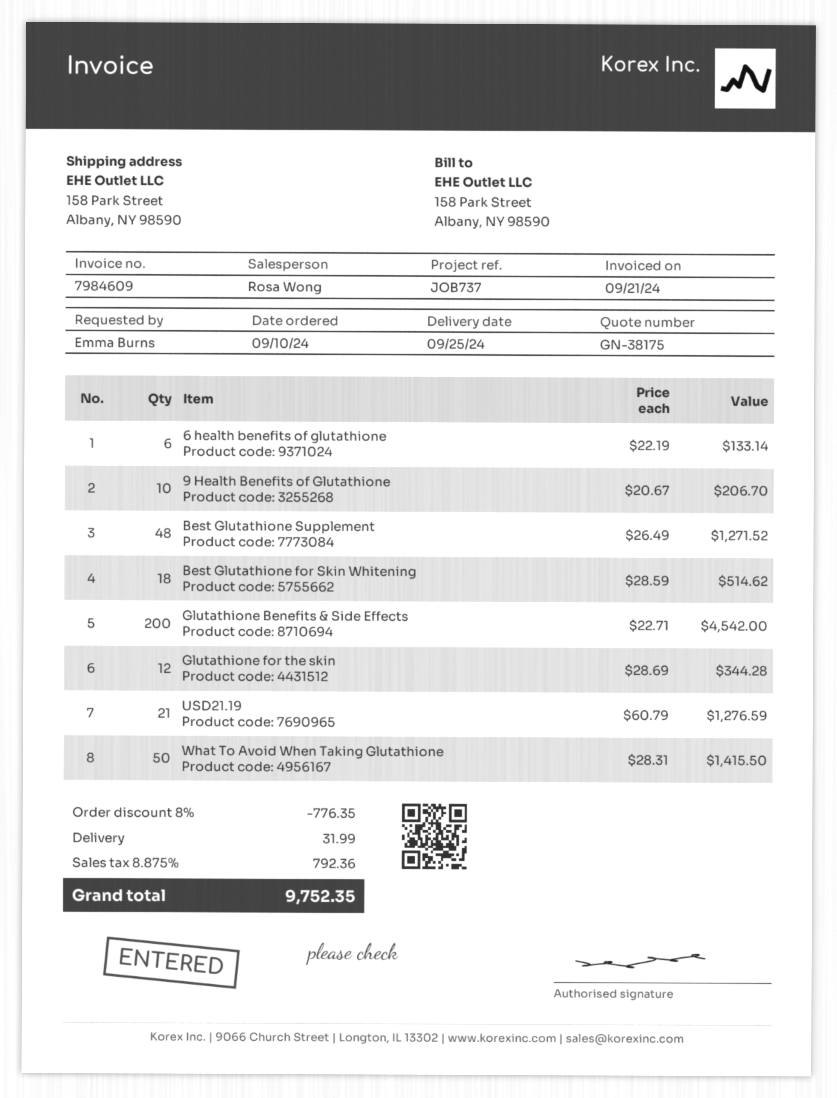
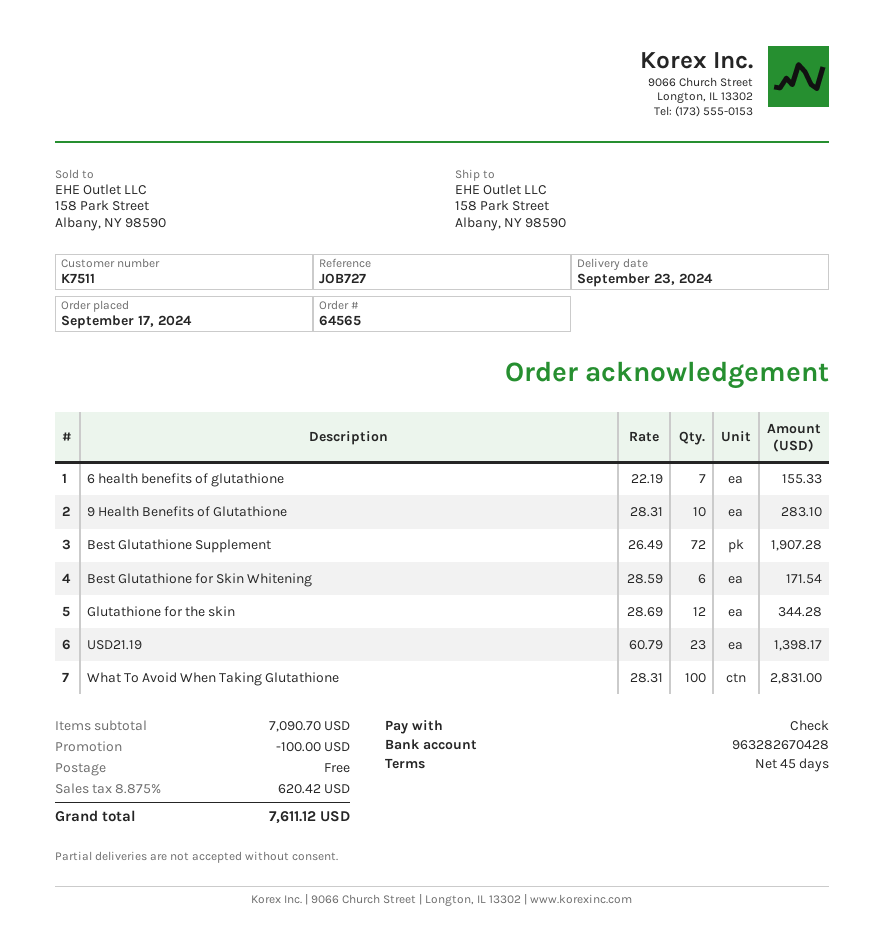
order date: 2024-09-10 -> 2024-09-17
delivery date: 2024-09-25 -> 2024-09-23
reference: JOB737 -> JOB727
6 health benefits of glutathione: 6 x 22.19 = 133.14 -> 7 x 22.19 = 155.33
9 Health Benefits of Glutathione: 10 x 20.67 = 206.70 -> 10 x 28.31 = 283.10
Best Glutathione Supplement: 48 x 26.49 = 1271.52 -> 72 x 26.49 = 1907.28
Best Glutathione for Skin Whitening: 18 x 28.59 = 514.62 -> 6 x 28.59 = 171.54
Glutathione Benefits & Side Effects: 200 x 22.71 = 4542.00 -> none
USD21.19: 21 x 60.79 = 1276.59 -> 23 x 60.79 = 1398.17
What To Avoid When Taking Glutathione: 50 x 28.31 = 1415.50 -> 100 x 28.31 = 2831.00
discount: 776.35 -> 100.00
shipping: 31.99 -> 0.00
tax: 8.875% = 792.36 -> 8.875% = 620.42
total: 9752.35 -> 7611.12

